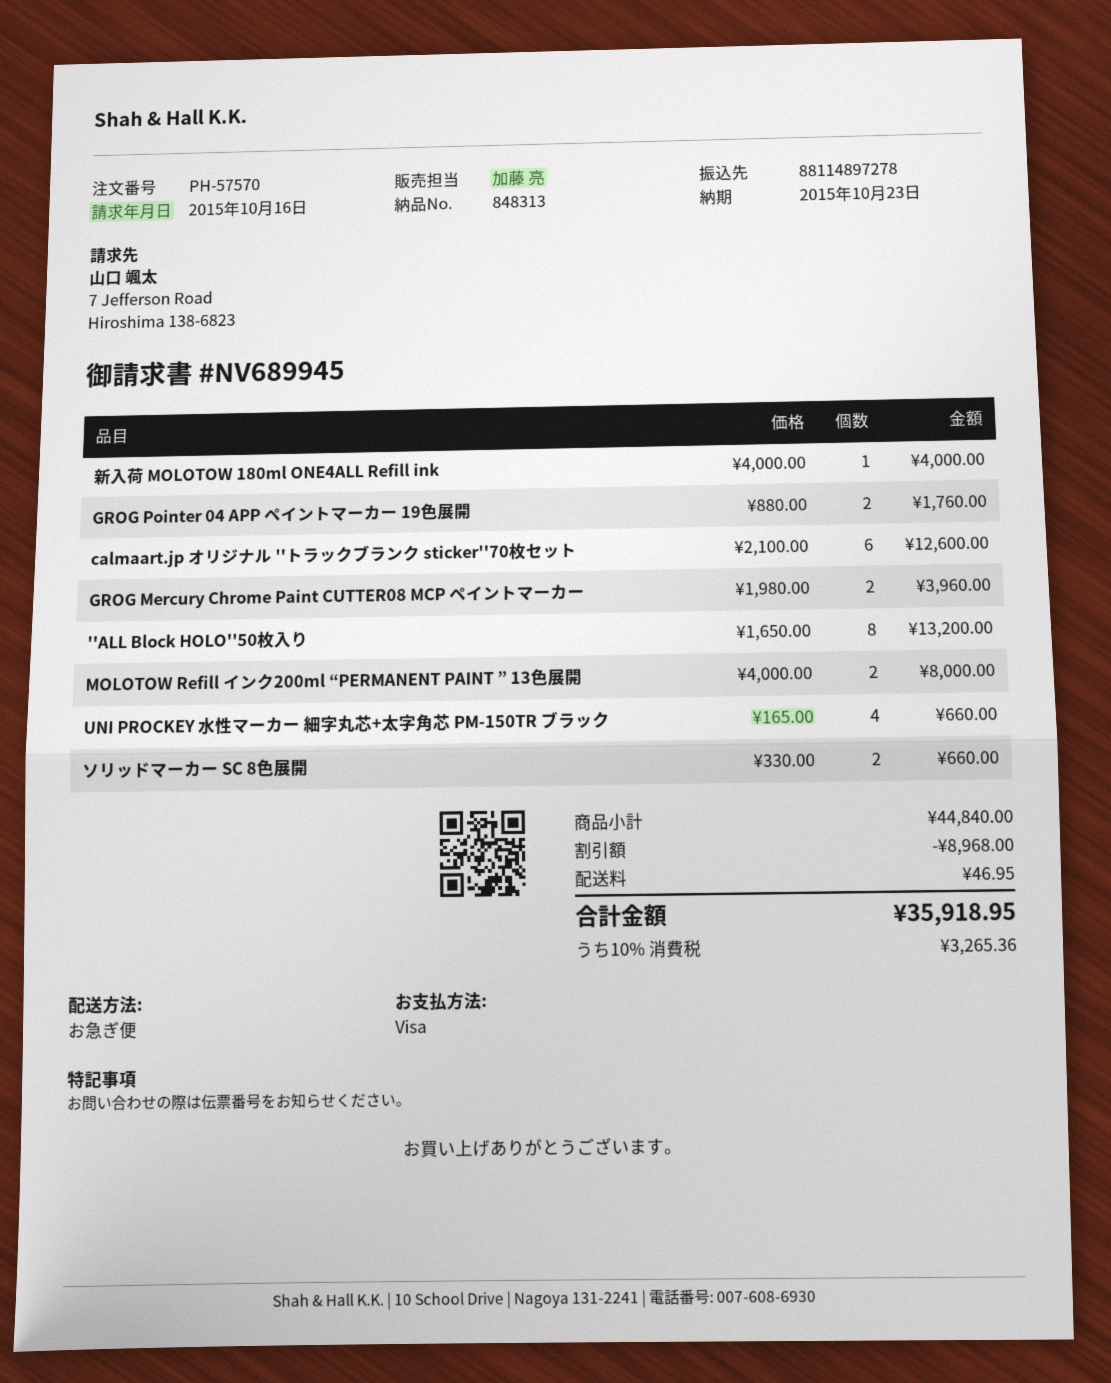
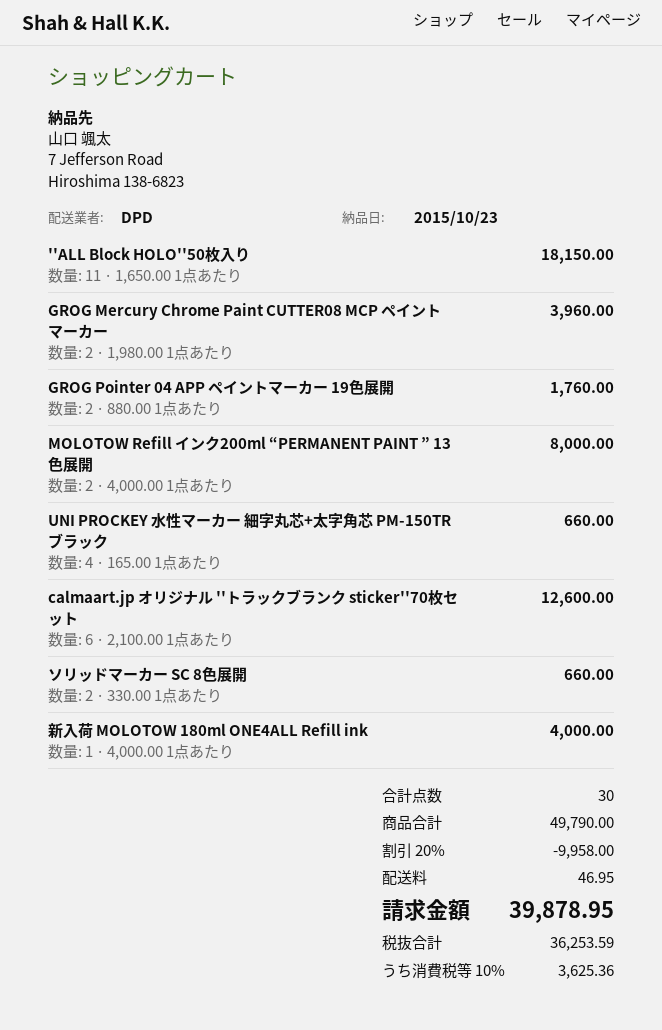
shipping method: express -> DPD
''ALL Block HOLO''50枚入り: 8 x 1650.00 = 13200.00 -> 11 x 1650.00 = 18150.00
subtotal: 44840.00 -> 49790.00
discount: 8968.00 -> 9958.00
tax: 10% = 3265.36 -> 10% = 3625.36
total: 35918.95 -> 39878.95

